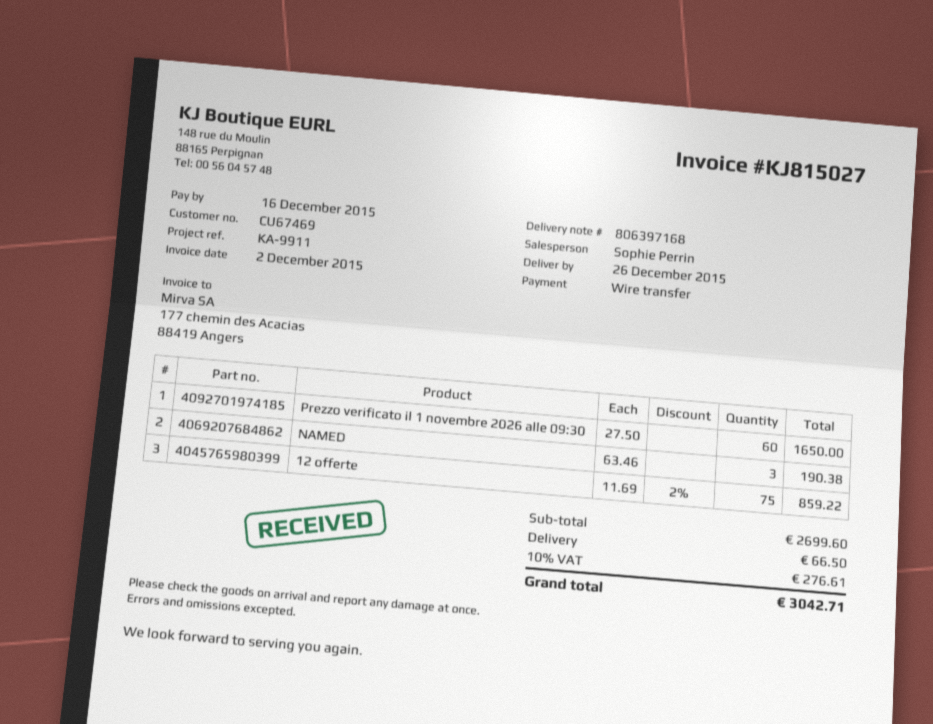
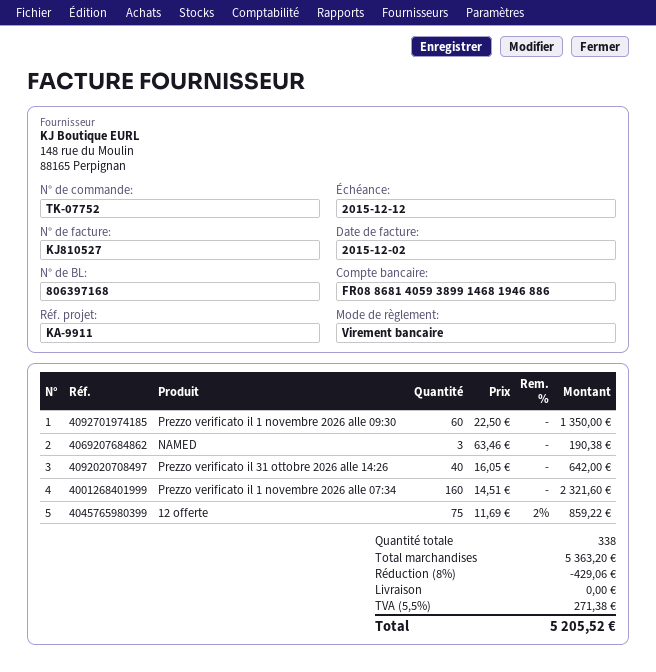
invoice number: KJ815027 -> KJ810527
due date: 2015-12-16 -> 2015-12-12
Prezzo verificato il 1 novembre 2026 alle 09:30: 60 x 27.50 = 1650.00 -> 60 x 22.50 = 1350.00
Prezzo verificato il 31 ottobre 2026 alle 14:26: none -> 40 x 16.05 = 642.00
Prezzo verificato il 1 novembre 2026 alle 07:34: none -> 160 x 14.51 = 2321.60
subtotal: 2699.60 -> 5363.20
discount: none -> 8% = 429.06
shipping: 66.50 -> 0.00
tax: 10% = 276.61 -> 5.5% = 271.38
total: 3042.71 -> 5205.52

